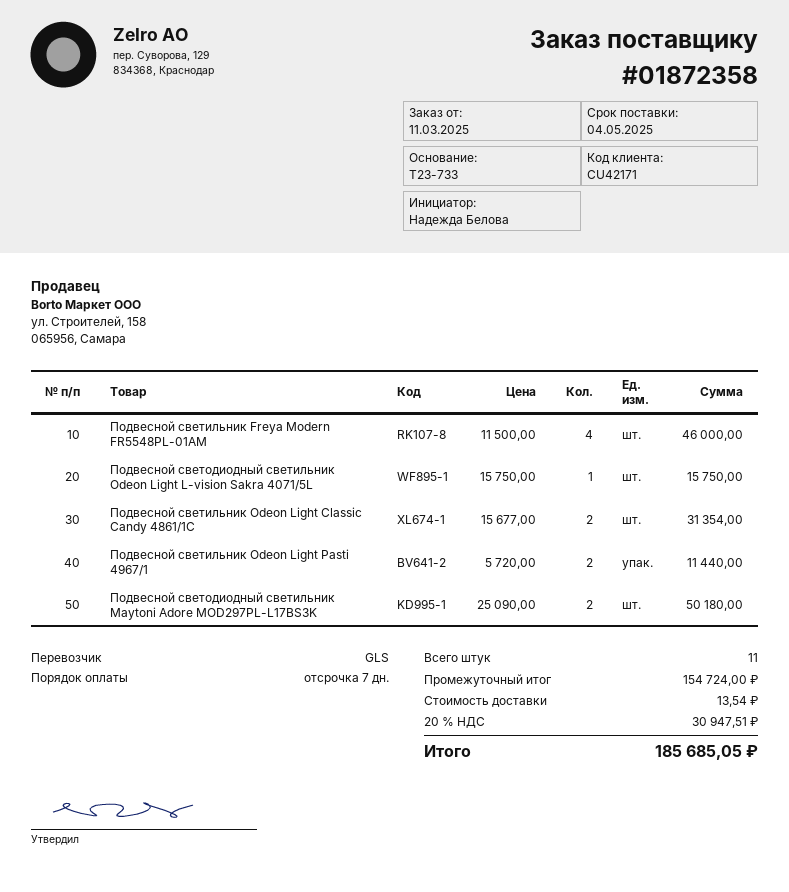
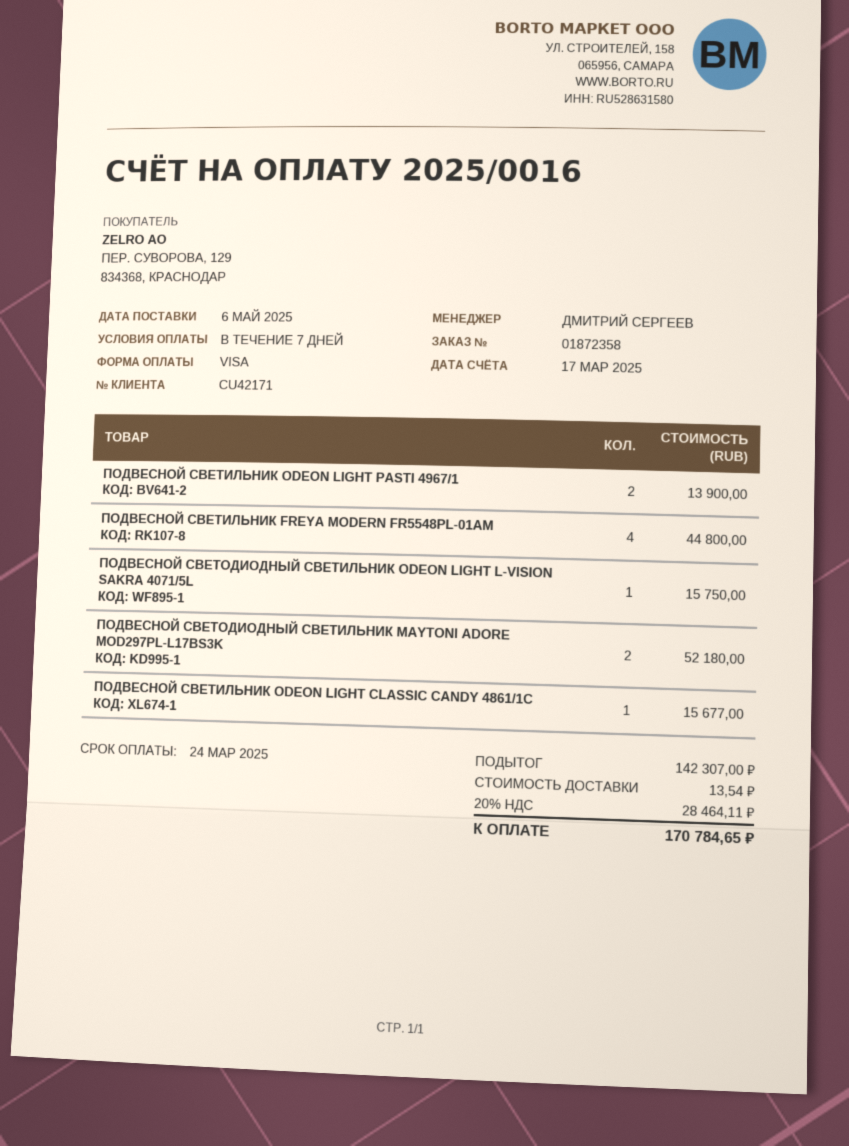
delivery date: 2025-05-04 -> 2025-05-06
Подвесной светильник Freya Modern FR5548PL-01AM: 4 for 46000.00 -> 4 for 44800.00
Подвесной светильник Odeon Light Classic Candy 4861/1C: 2 for 31354.00 -> 1 for 15677.00
Подвесной светильник Odeon Light Pasti 4967/1: 2 for 11440.00 -> 2 for 13900.00
Подвесной светодиодный светильник Maytoni Adore MOD297PL-L17BS3K: 2 for 50180.00 -> 2 for 52180.00
subtotal: 154724.00 -> 142307.00
tax: 20% = 30947.51 -> 20% = 28464.11
total: 185685.05 -> 170784.65

